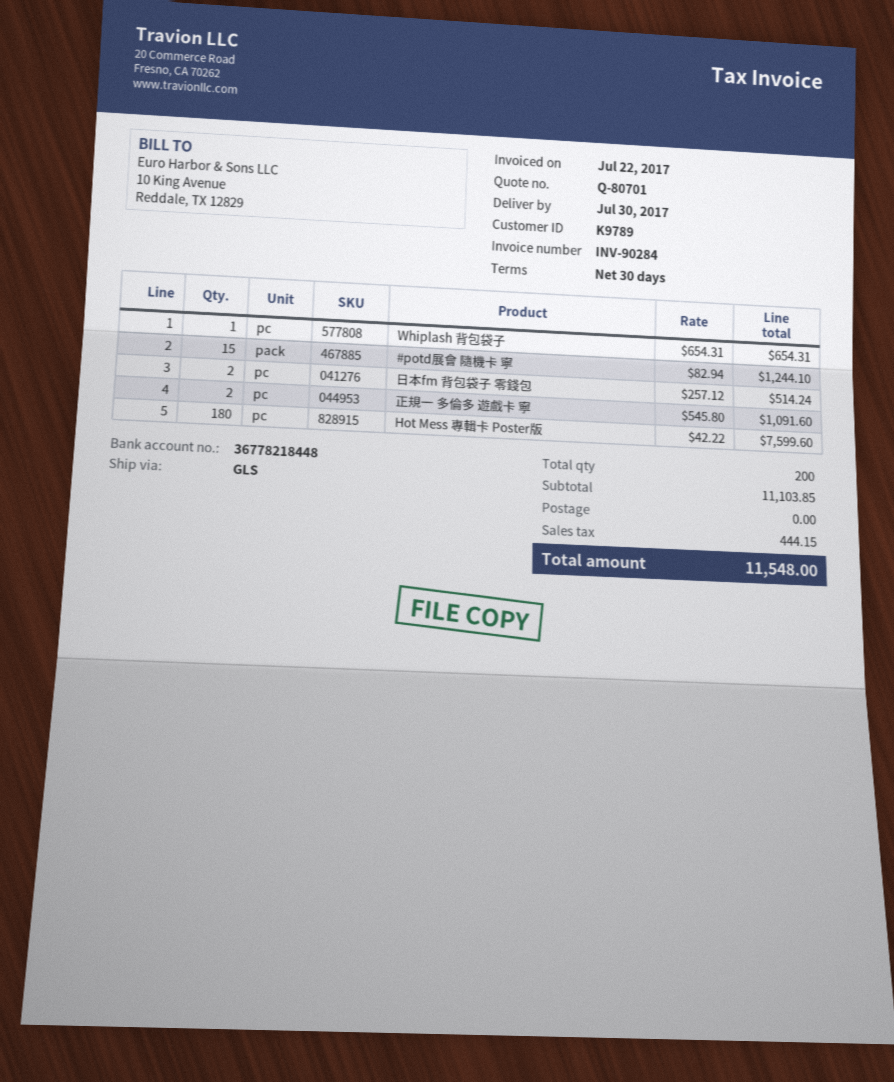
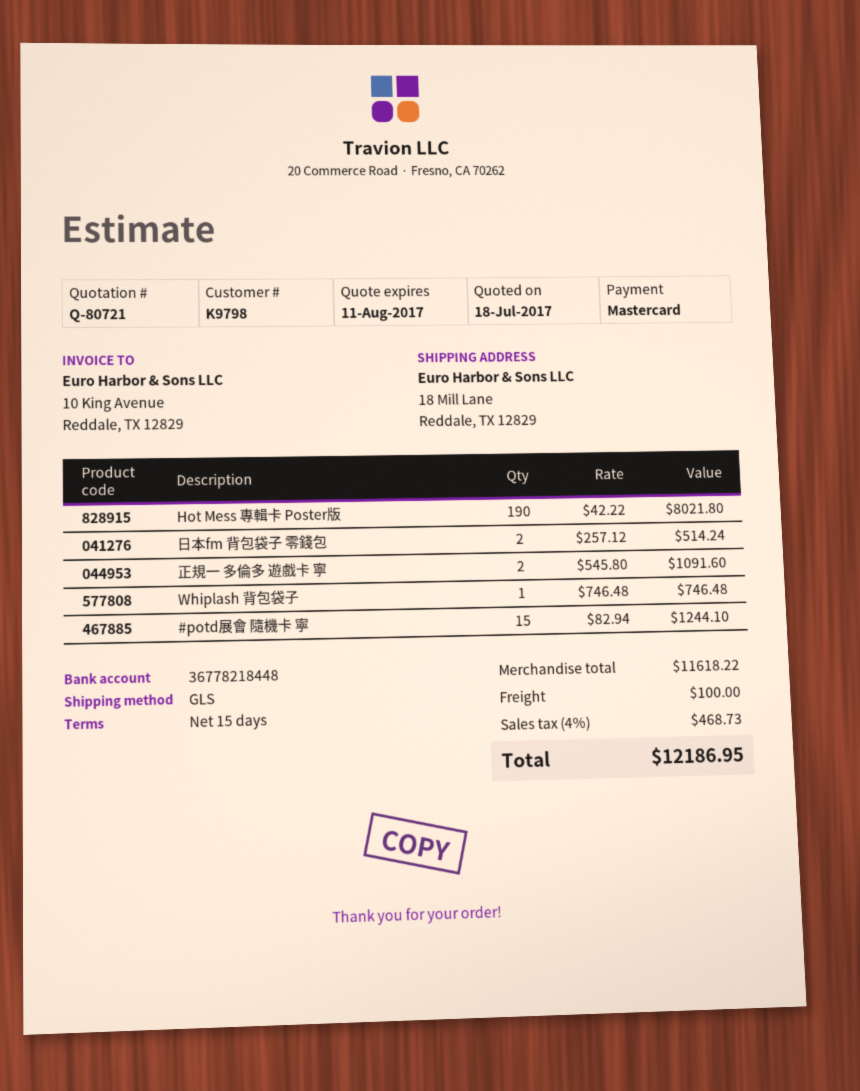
quote number: Q-80701 -> Q-80721
payment terms: 30 days -> 15 days
customer number: K9789 -> K9798
Whiplash 背包袋子: 1 x 654.31 = 654.31 -> 1 x 746.48 = 746.48
Hot Mess 專輯卡 Poster版: 180 x 42.22 = 7599.60 -> 190 x 42.22 = 8021.80
subtotal: 11103.85 -> 11618.22
shipping: 0.00 -> 100.00
tax: 444.15 -> 468.73
total: 11548.00 -> 12186.95

